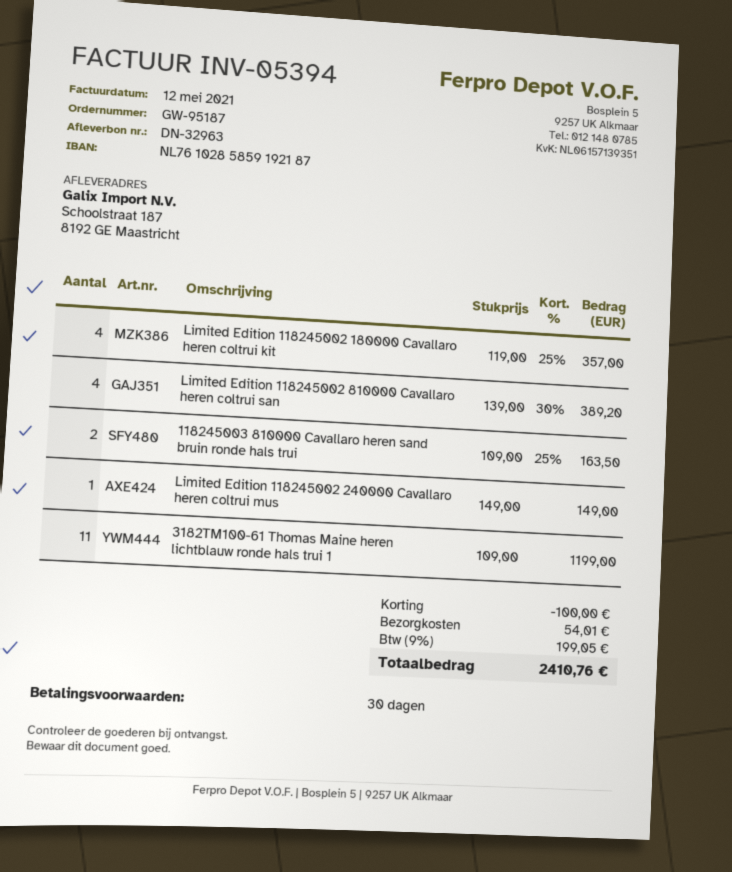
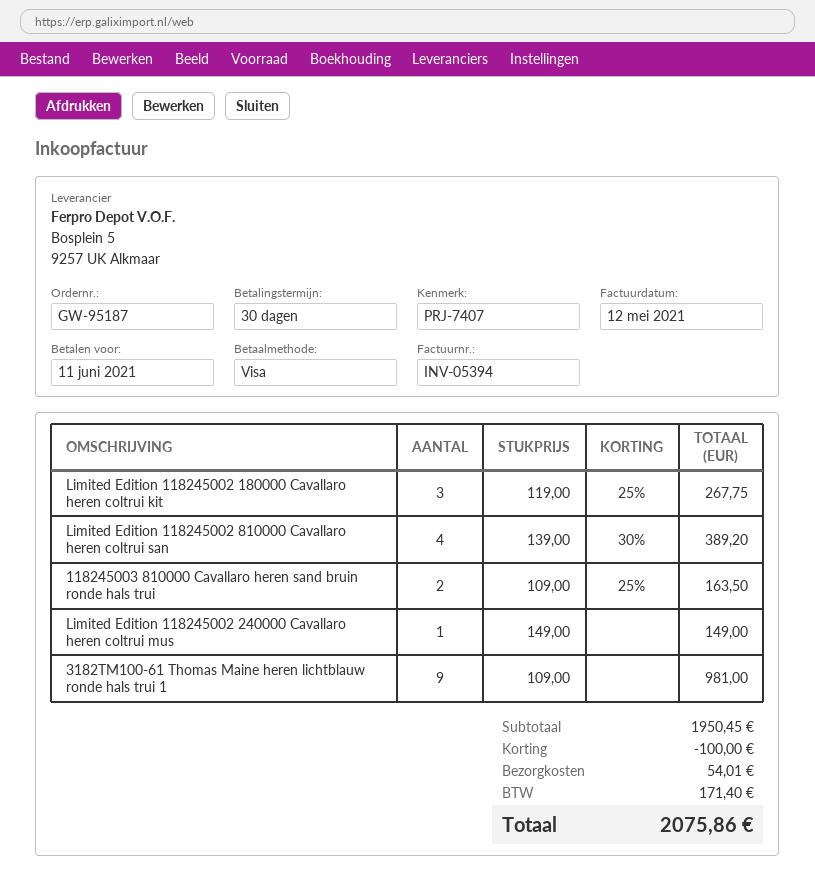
Limited Edition 118245002 180000 Cavallaro heren coltrui kit: 4 x 119.00 - 25% = 357.00 -> 3 x 119.00 - 25% = 267.75
3182TM100-61 Thomas Maine heren lichtblauw ronde hals trui 1: 11 x 109.00 = 1199.00 -> 9 x 109.00 = 981.00
tax: 199.05 -> 171.40
total: 2410.76 -> 2075.86

